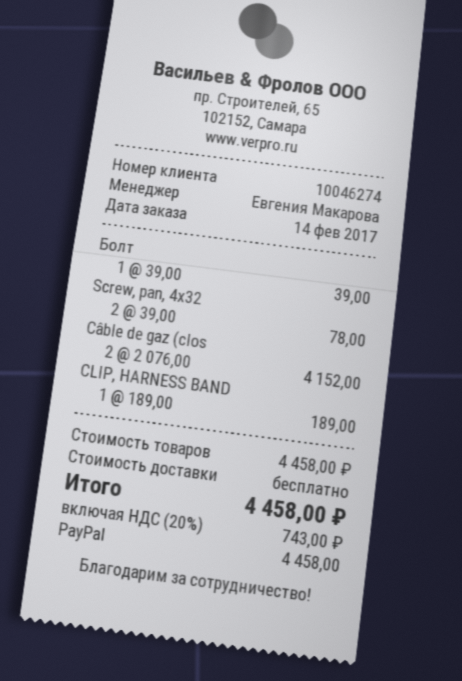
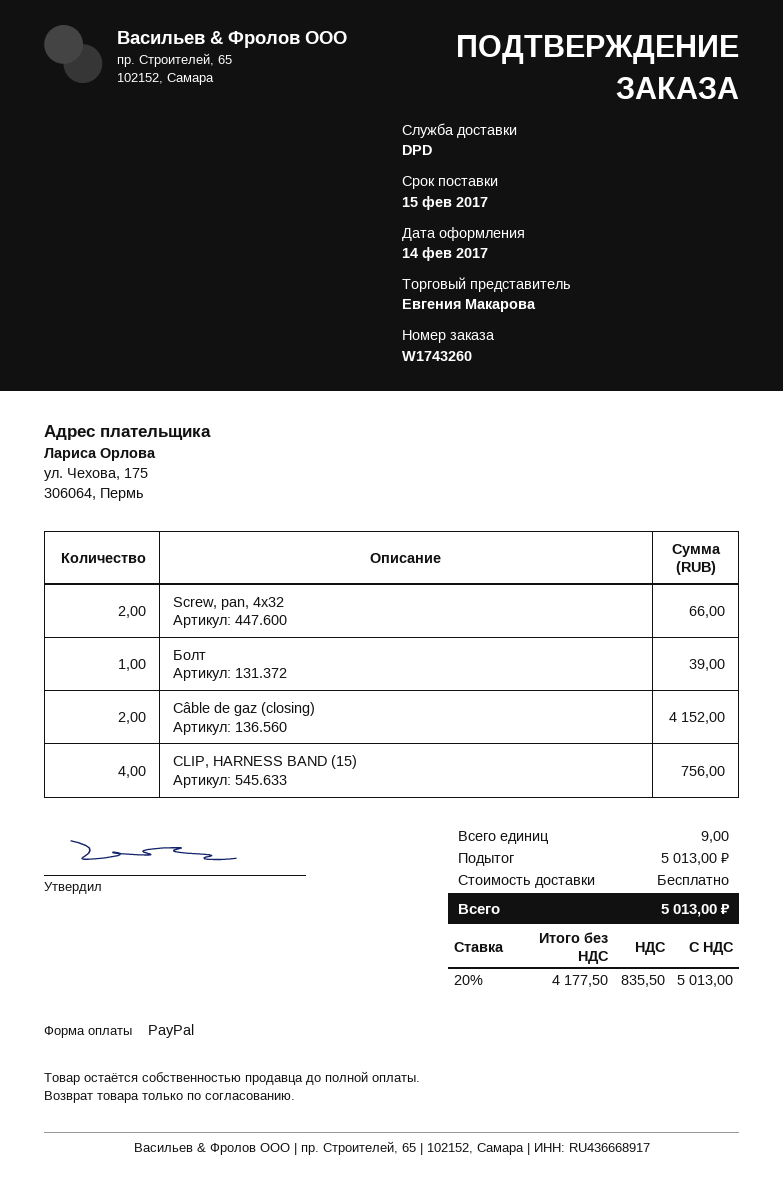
Screw, pan, 4x32: 2 for 78.00 -> 2 for 66.00
CLIP, HARNESS BAND: 1 for 189.00 -> 4 for 756.00
subtotal: 4458.00 -> 5013.00
tax: 20% = 743.00 -> 20% = 835.50
total: 4458.00 -> 5013.00

